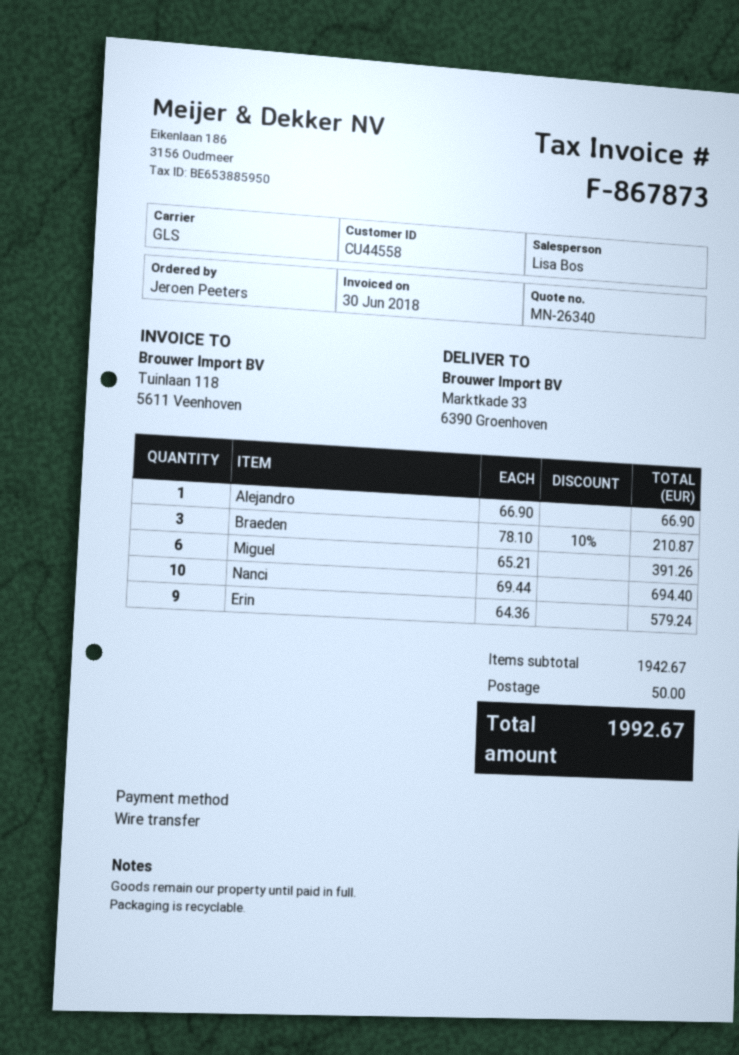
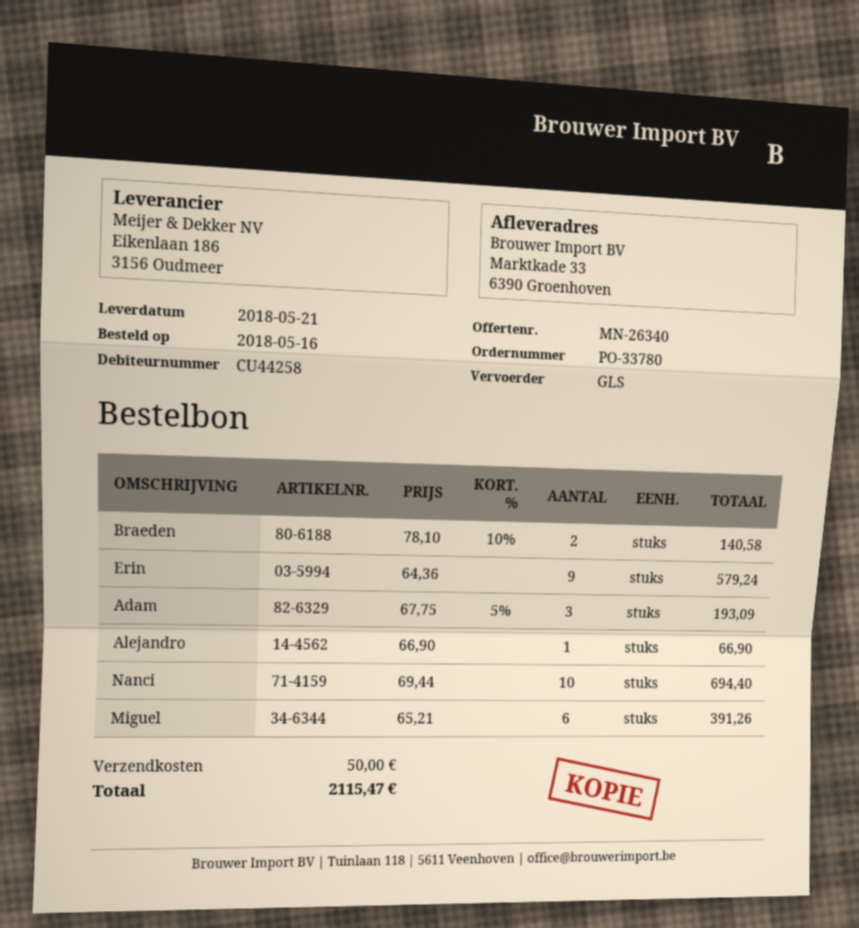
customer number: CU44558 -> CU44258
Braeden: 3 x 78.10 - 10% = 210.87 -> 2 x 78.10 - 10% = 140.58
Adam: none -> 3 x 67.75 - 5% = 193.09
total: 1992.67 -> 2115.47

